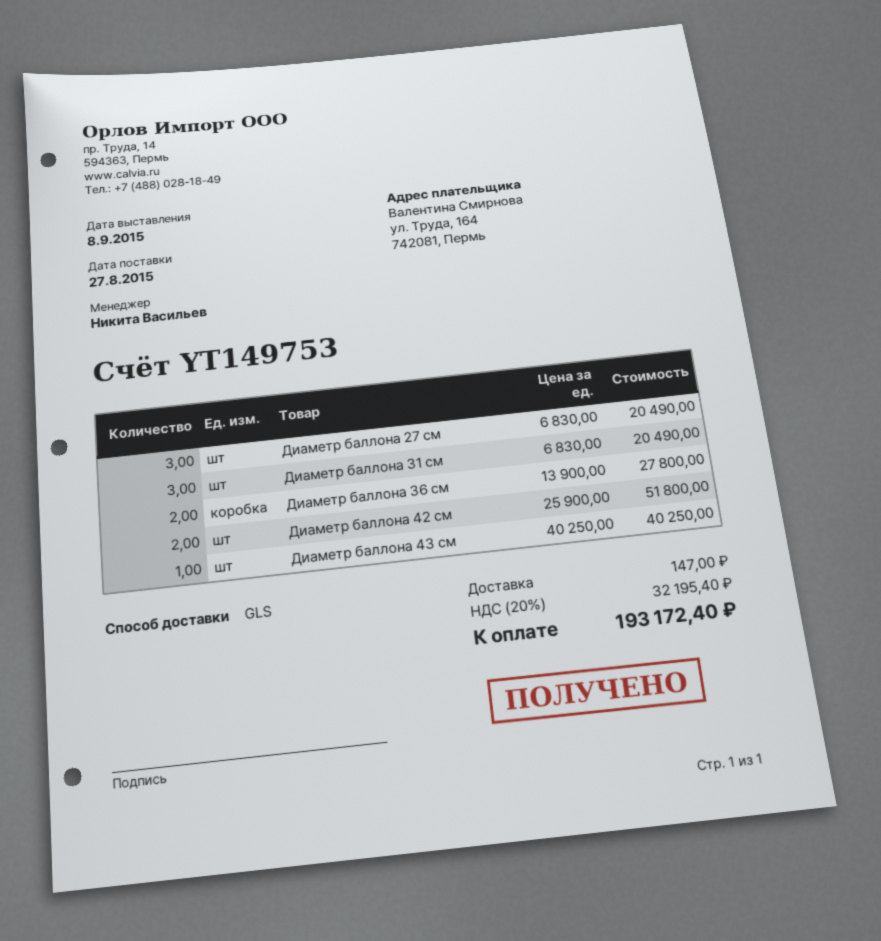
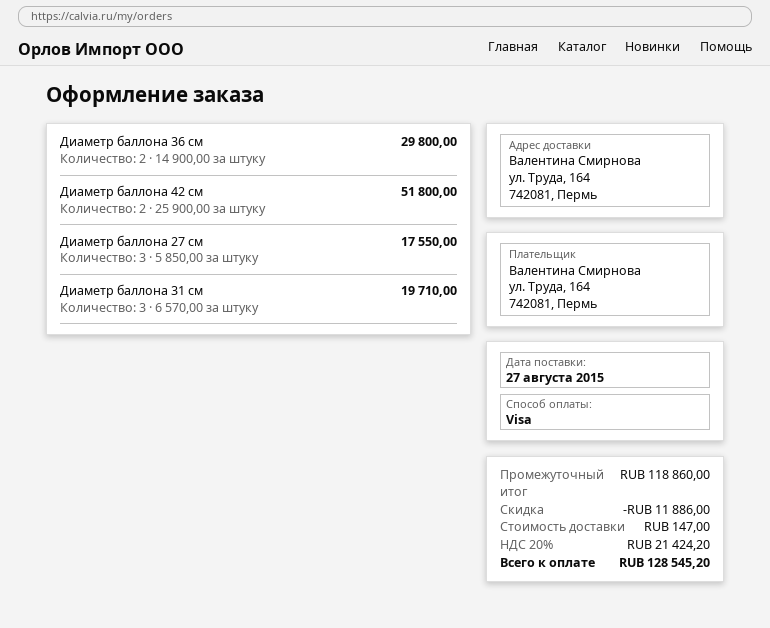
Диаметр баллона 27 см: 3 x 6830.00 = 20490.00 -> 3 x 5850.00 = 17550.00
Диаметр баллона 31 см: 3 x 6830.00 = 20490.00 -> 3 x 6570.00 = 19710.00
Диаметр баллона 36 см: 2 x 13900.00 = 27800.00 -> 2 x 14900.00 = 29800.00
Диаметр баллона 43 см: 1 x 40250.00 = 40250.00 -> none
discount: none -> 11886.00
tax: 20% = 32195.40 -> 20% = 21424.20
total: 193172.40 -> 128545.20

